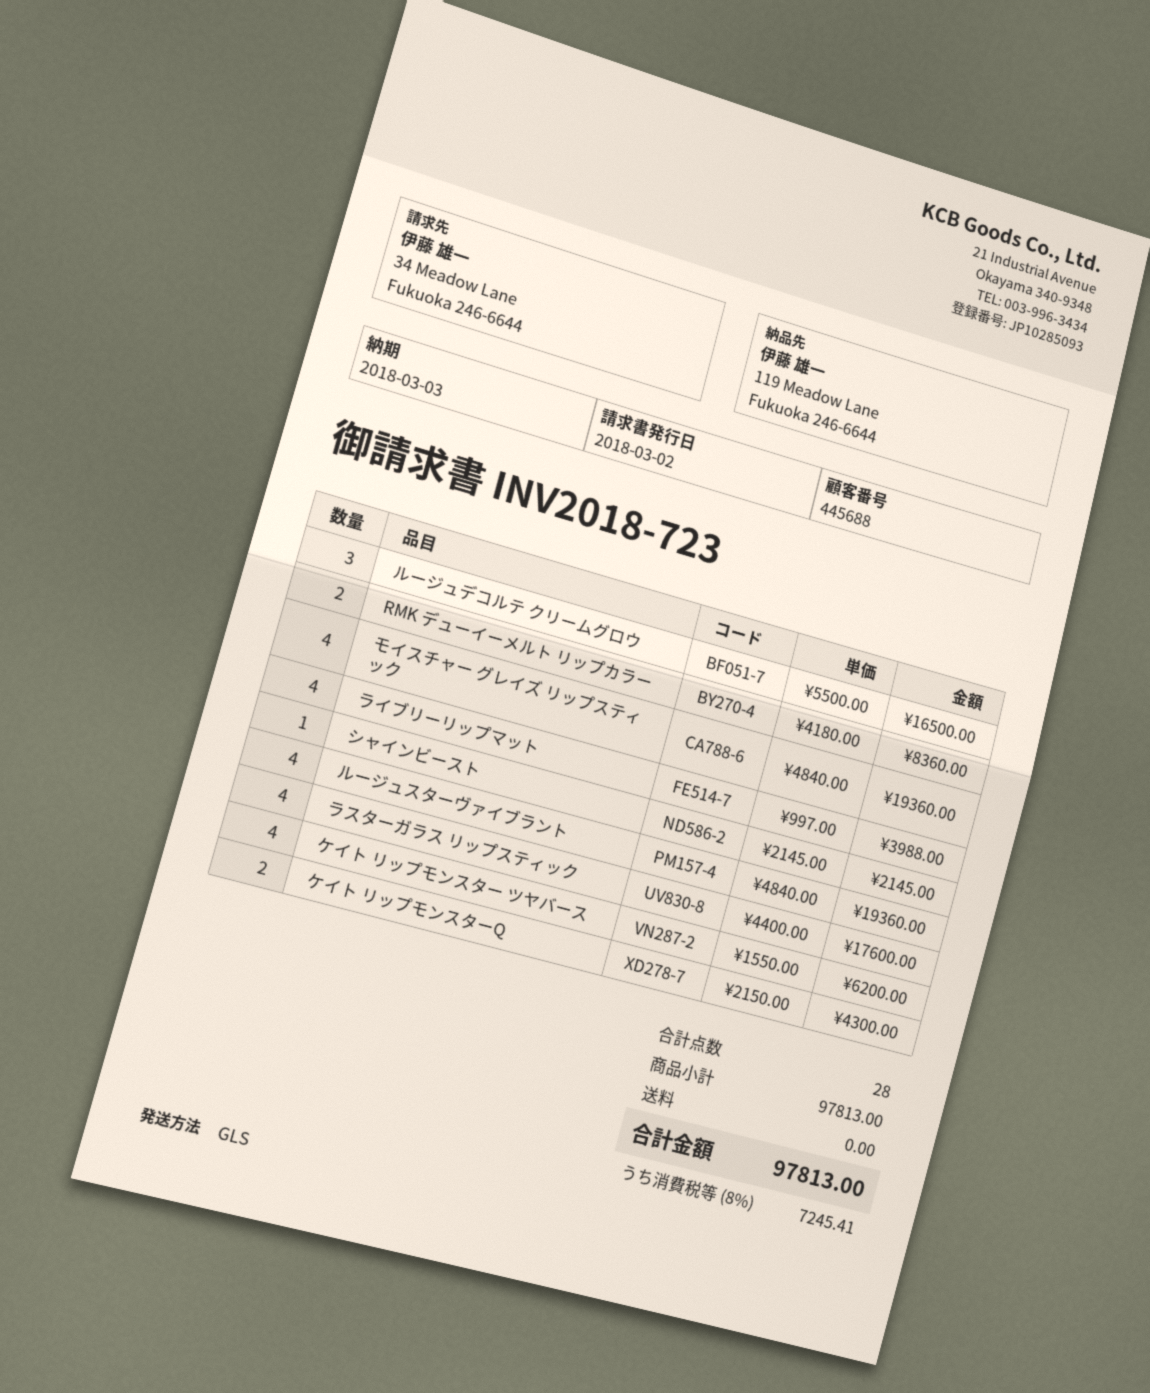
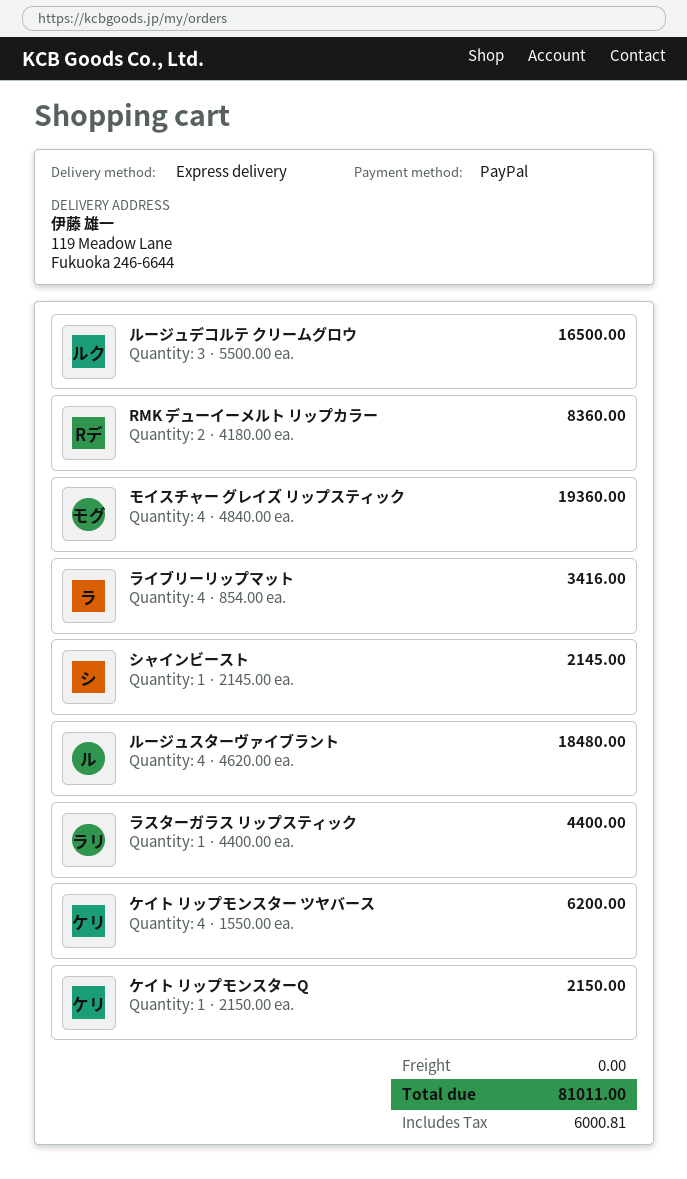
shipping method: GLS -> express
ライブリーリップマット: 4 x 997.00 = 3988.00 -> 4 x 854.00 = 3416.00
ルージュスターヴァイブラント: 4 x 4840.00 = 19360.00 -> 4 x 4620.00 = 18480.00
ラスターガラス リップスティック: 4 x 4400.00 = 17600.00 -> 1 x 4400.00 = 4400.00
ケイト リップモンスターQ: 2 x 2150.00 = 4300.00 -> 1 x 2150.00 = 2150.00
tax: 7245.41 -> 6000.81
total: 97813.00 -> 81011.00

